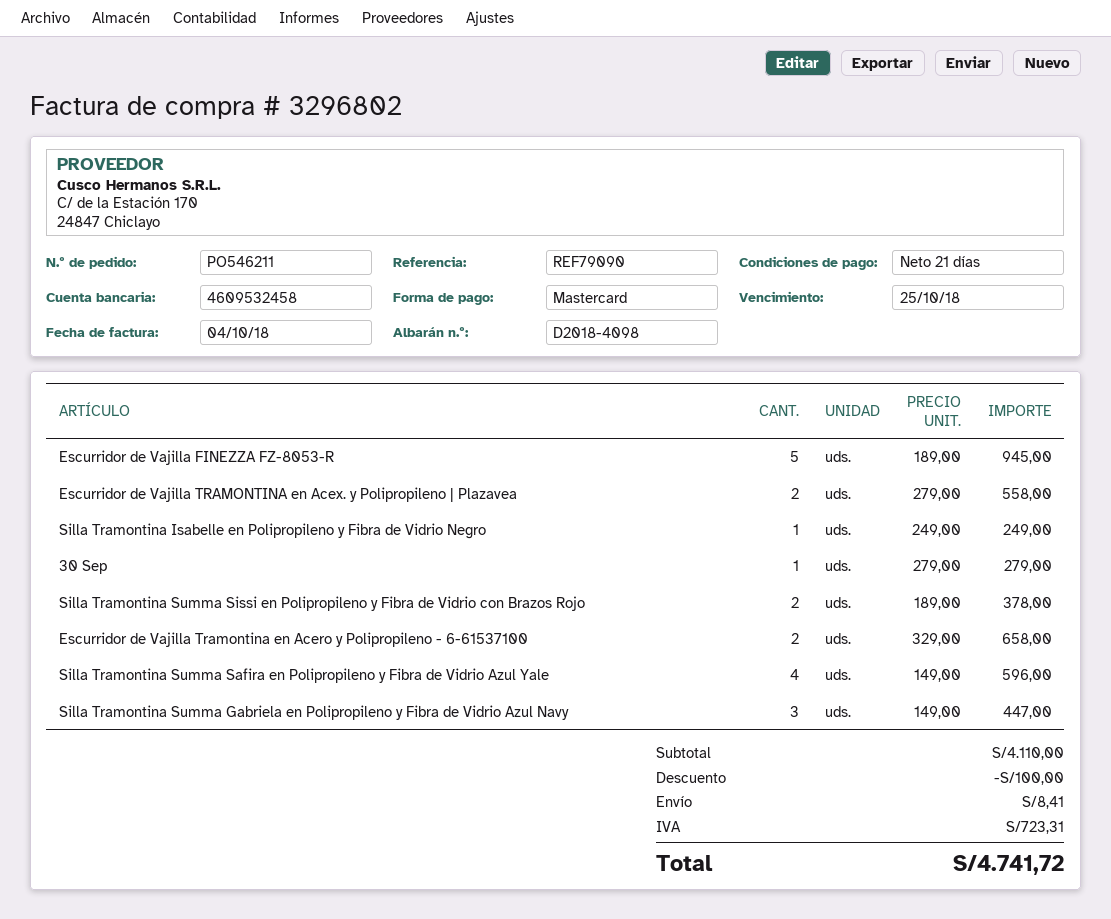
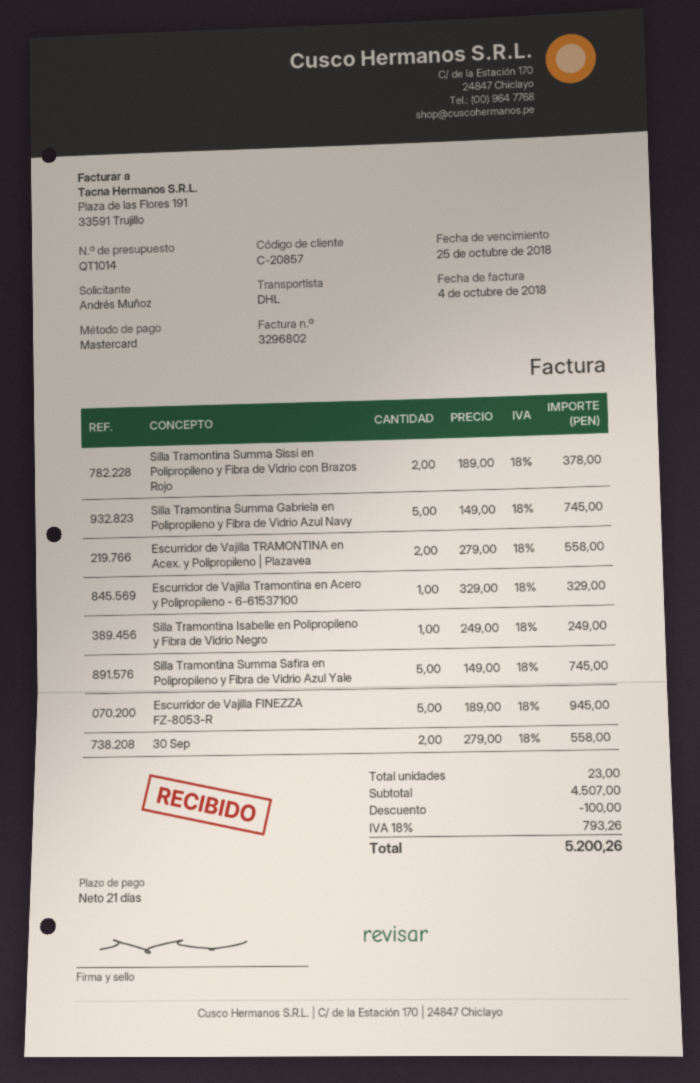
30 Sep: 1 x 279.00 = 279.00 -> 2 x 279.00 = 558.00
Escurridor de Vajilla Tramontina en Acero y Polipropileno - 6-61537100: 2 x 329.00 = 658.00 -> 1 x 329.00 = 329.00
Silla Tramontina Summa Safira en Polipropileno y Fibra de Vidrio Azul Yale: 4 x 149.00 = 596.00 -> 5 x 149.00 = 745.00
Silla Tramontina Summa Gabriela en Polipropileno y Fibra de Vidrio Azul Navy: 3 x 149.00 = 447.00 -> 5 x 149.00 = 745.00
subtotal: 4110.00 -> 4507.00
shipping: 8.41 -> none
tax: 723.31 -> 793.26
total: 4741.72 -> 5200.26

